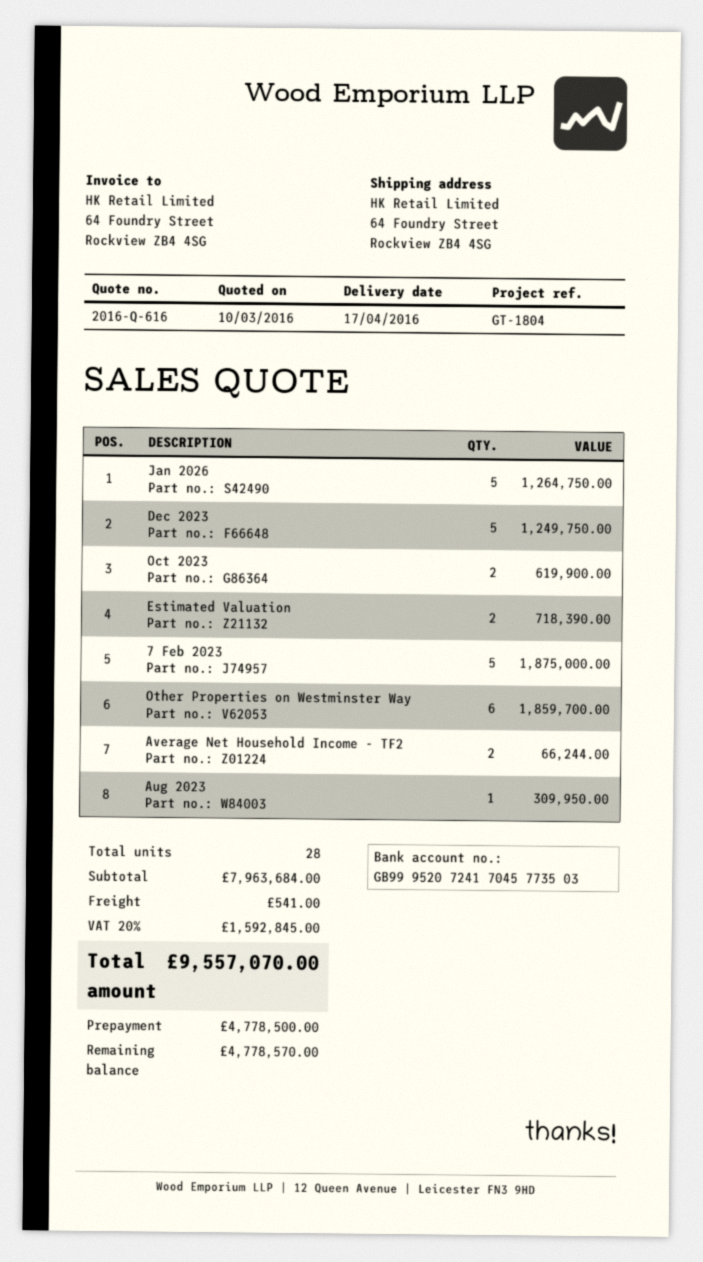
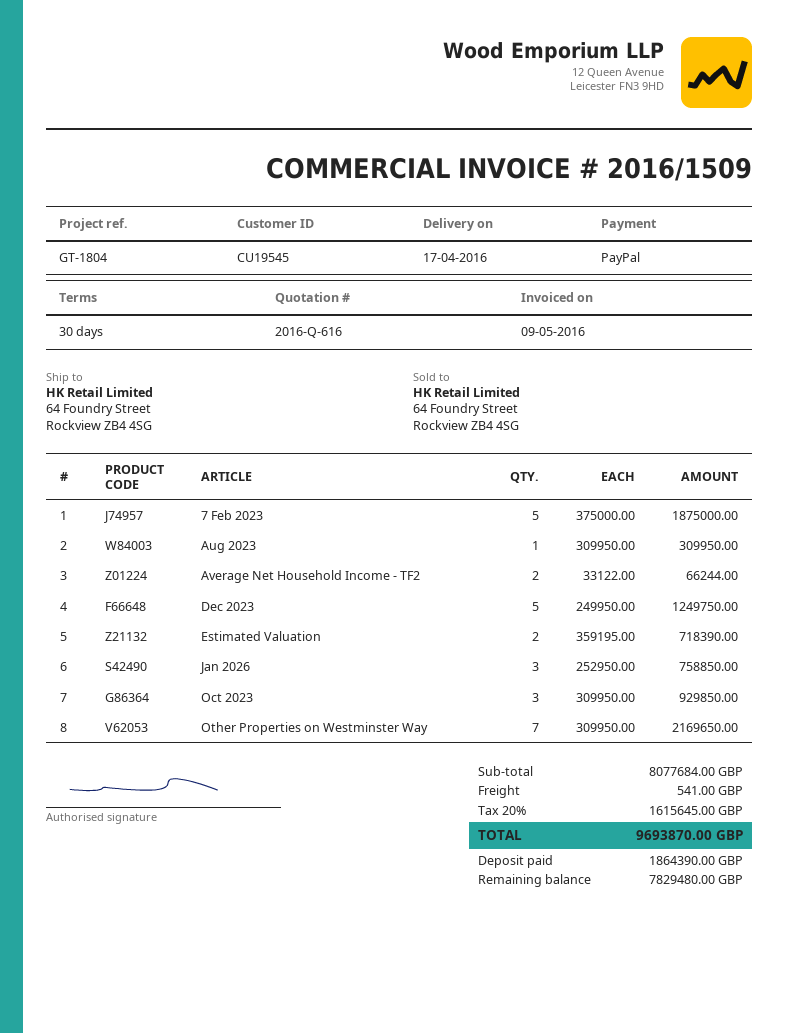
Jan 2026: 5 for 1264750.00 -> 3 for 758850.00
Oct 2023: 2 for 619900.00 -> 3 for 929850.00
Other Properties on Westminster Way: 6 for 1859700.00 -> 7 for 2169650.00
subtotal: 7963684.00 -> 8077684.00
tax: 20% = 1592845.00 -> 20% = 1615645.00
total: 9557070.00 -> 9693870.00
deposit: 4778500.00 -> 1864390.00
balance: 4778570.00 -> 7829480.00

